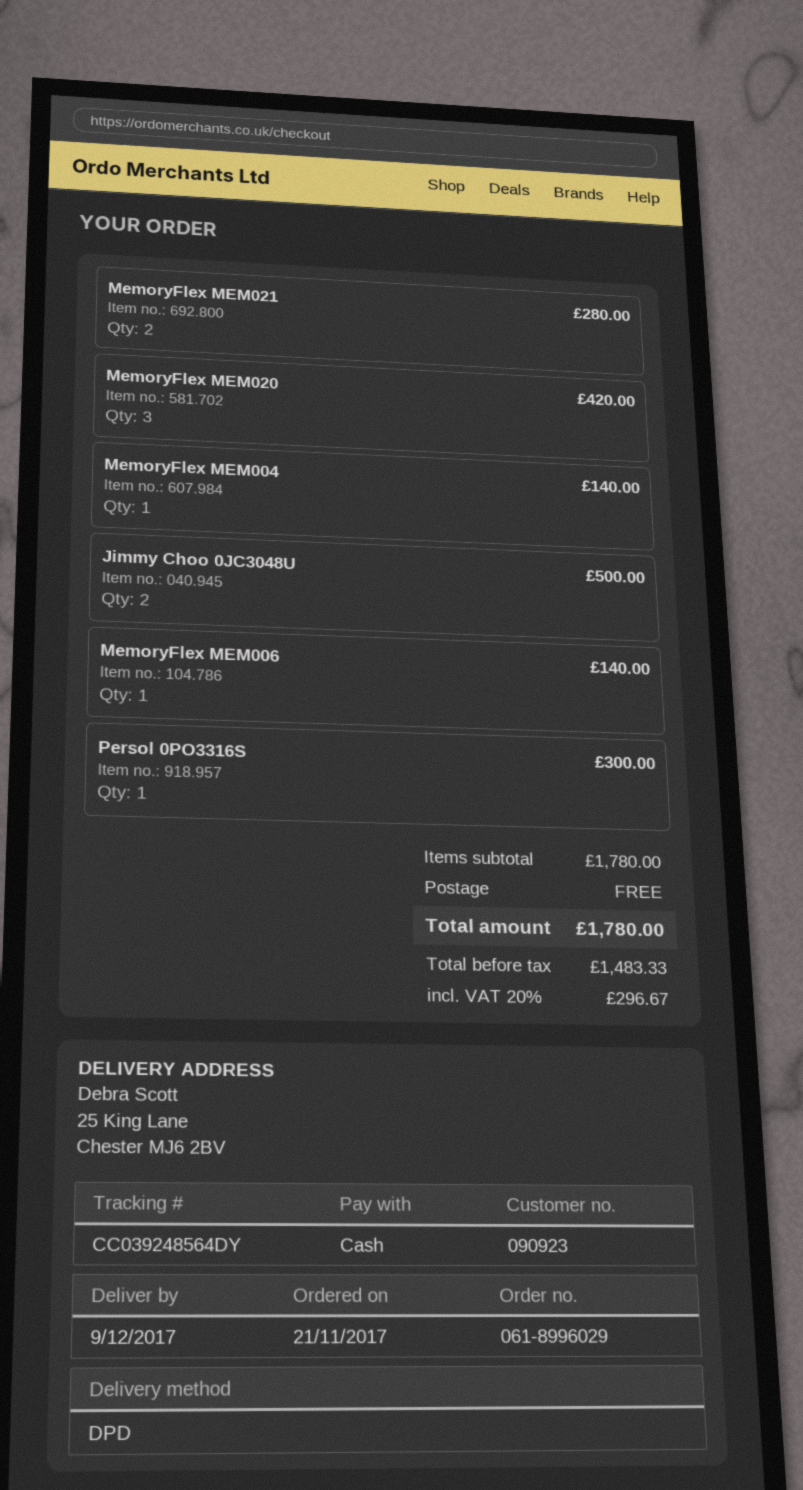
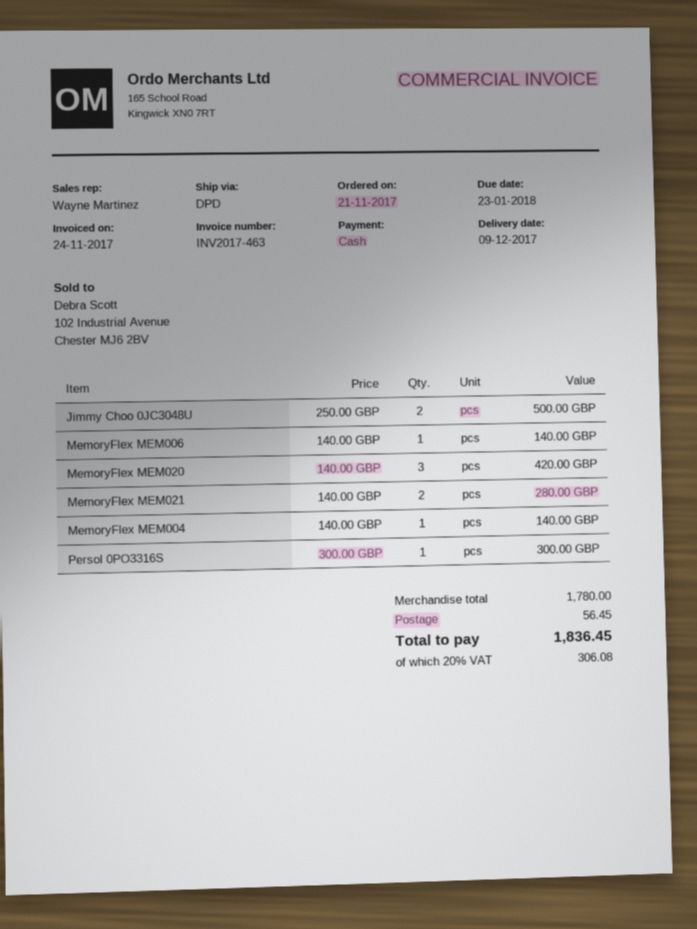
shipping: 0.00 -> 56.45
tax: 20% = 296.67 -> 20% = 306.08
total: 1780.00 -> 1836.45

